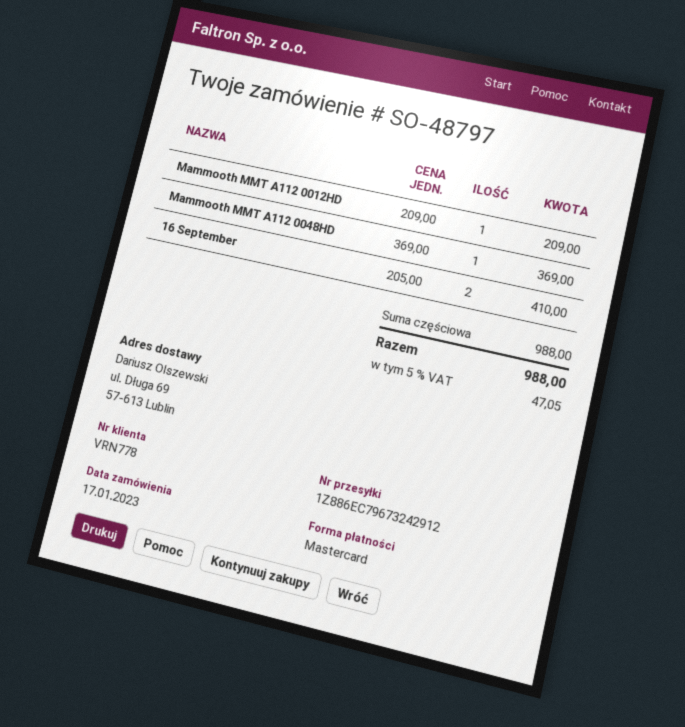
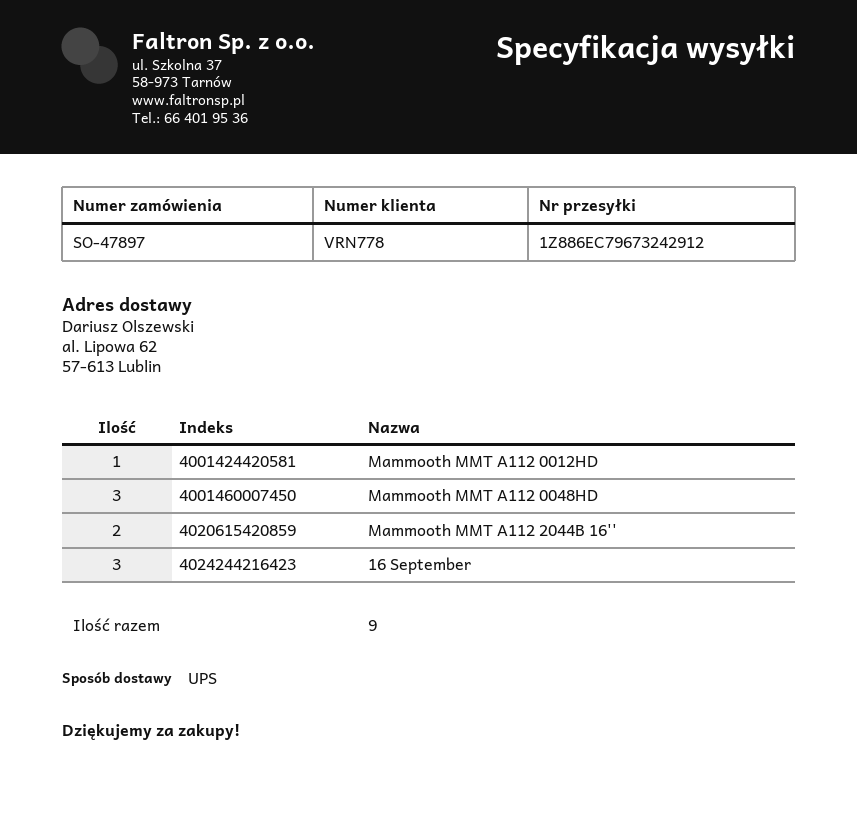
order number: SO-48797 -> SO-47897
ship to: ul. Długa 69, 57-613 Lublin -> al. Lipowa 62, 57-613 Lublin
Mammooth MMT A112 0048HD: 1 -> 3
16 September: 2 -> 3
Mammooth MMT A112 2044B 16'': none -> 2

